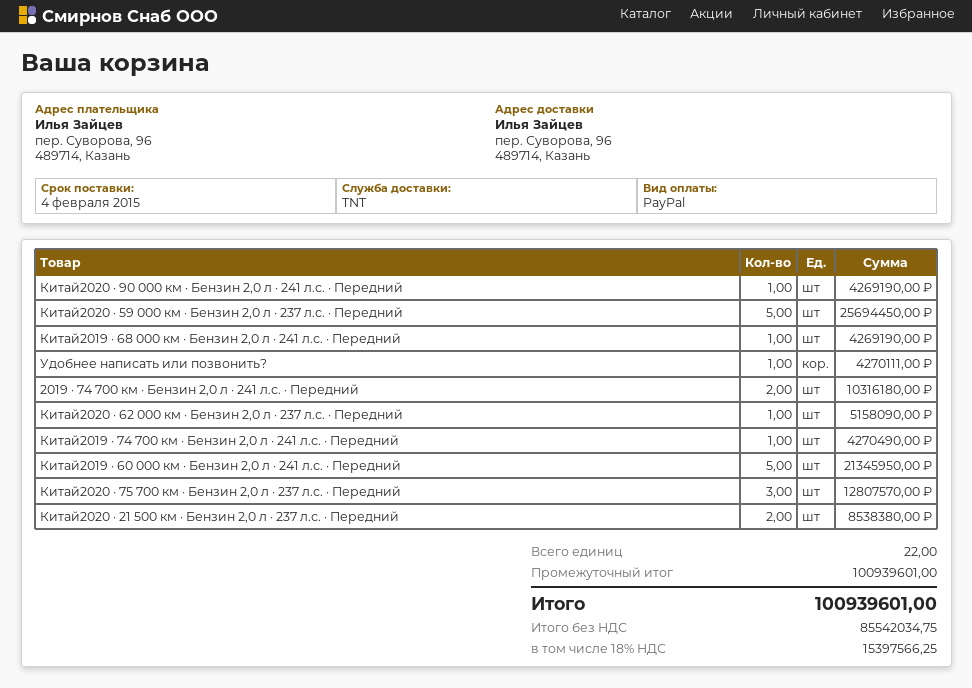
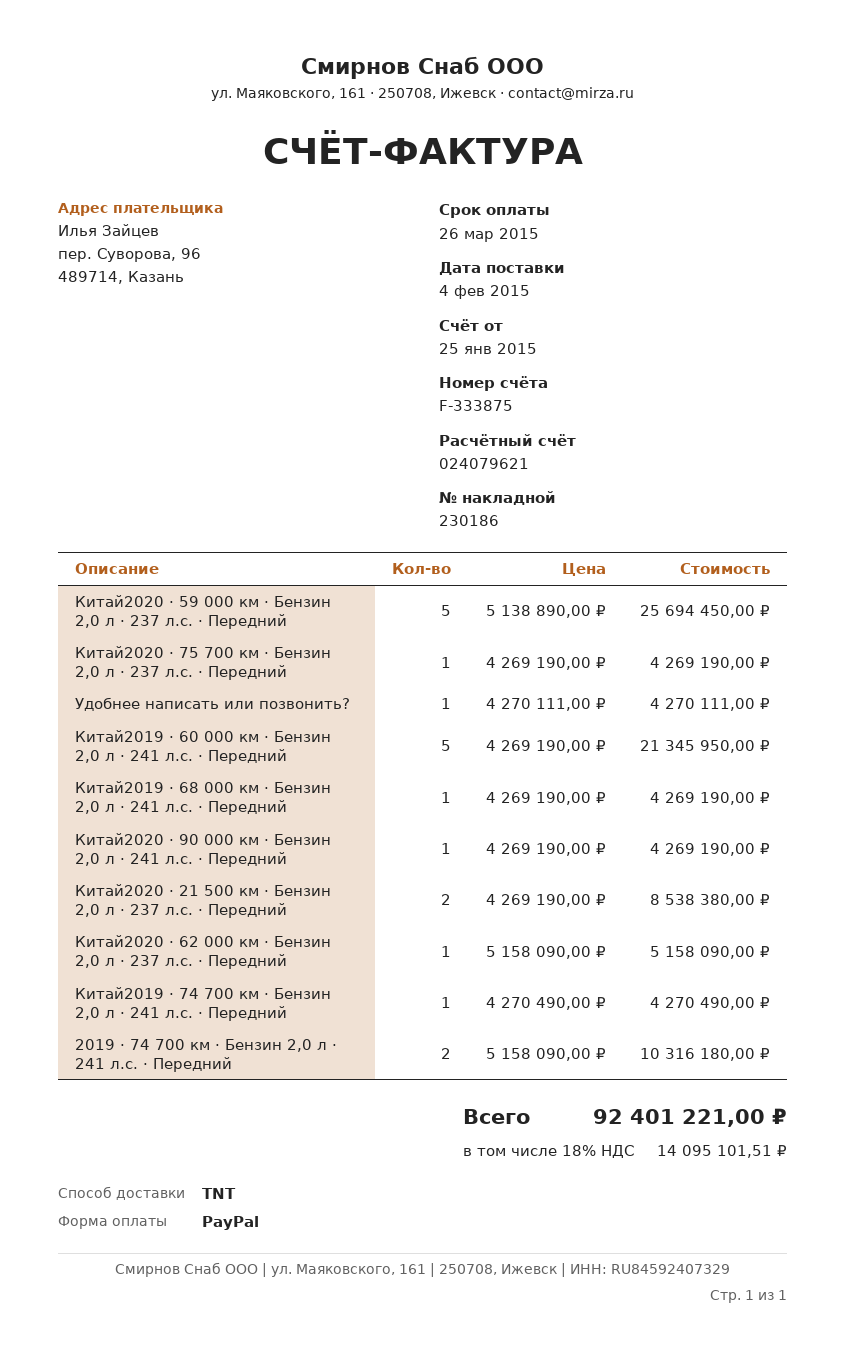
Китай2020 · 75 700 км · Бензин 2,0 л · 237 л.с. · Передний: 3 for 12807570.00 -> 1 for 4269190.00
tax: 18% = 15397566.25 -> 18% = 14095101.51
total: 100939601.00 -> 92401221.00

